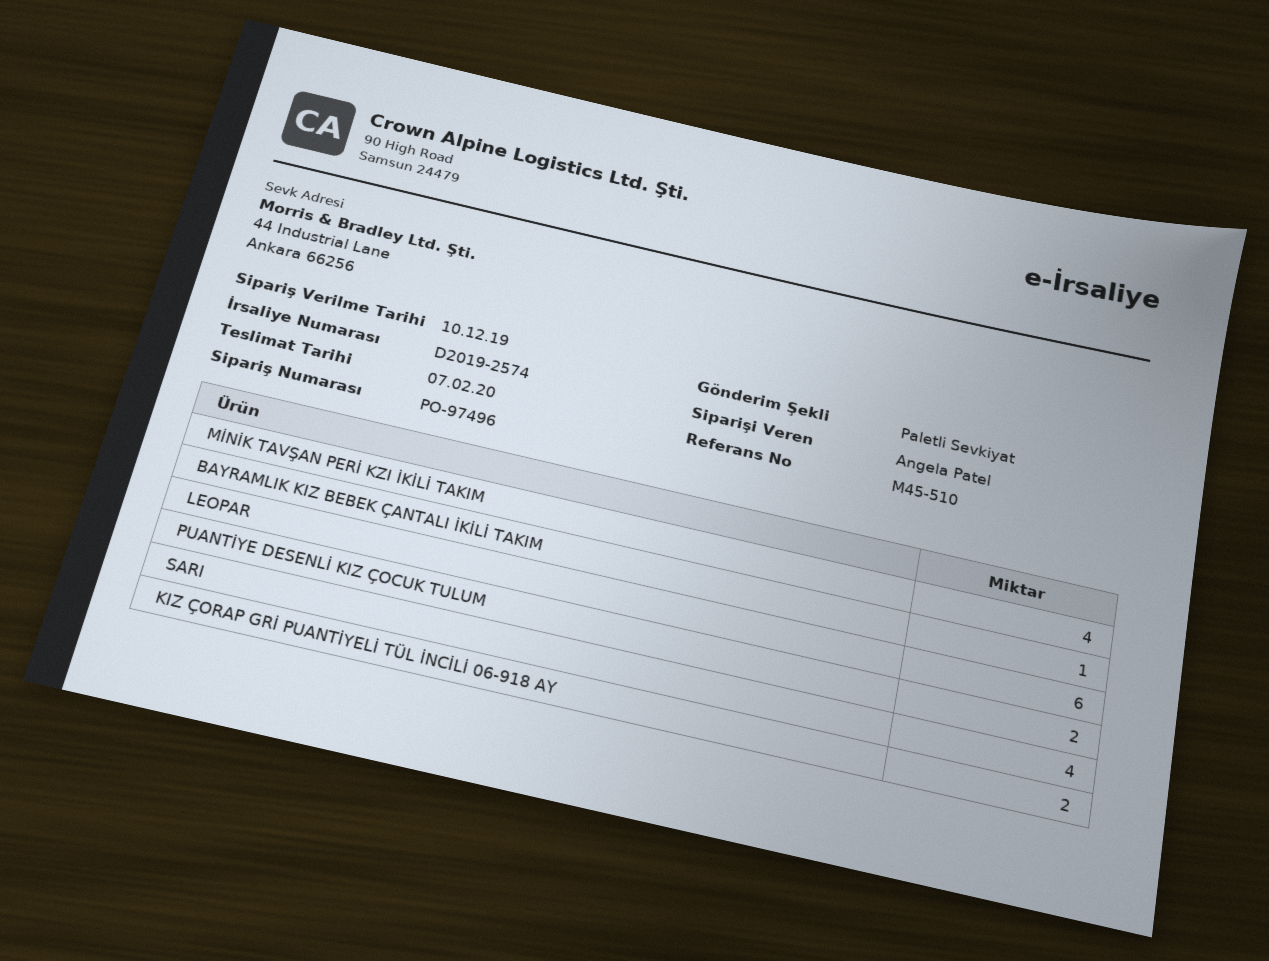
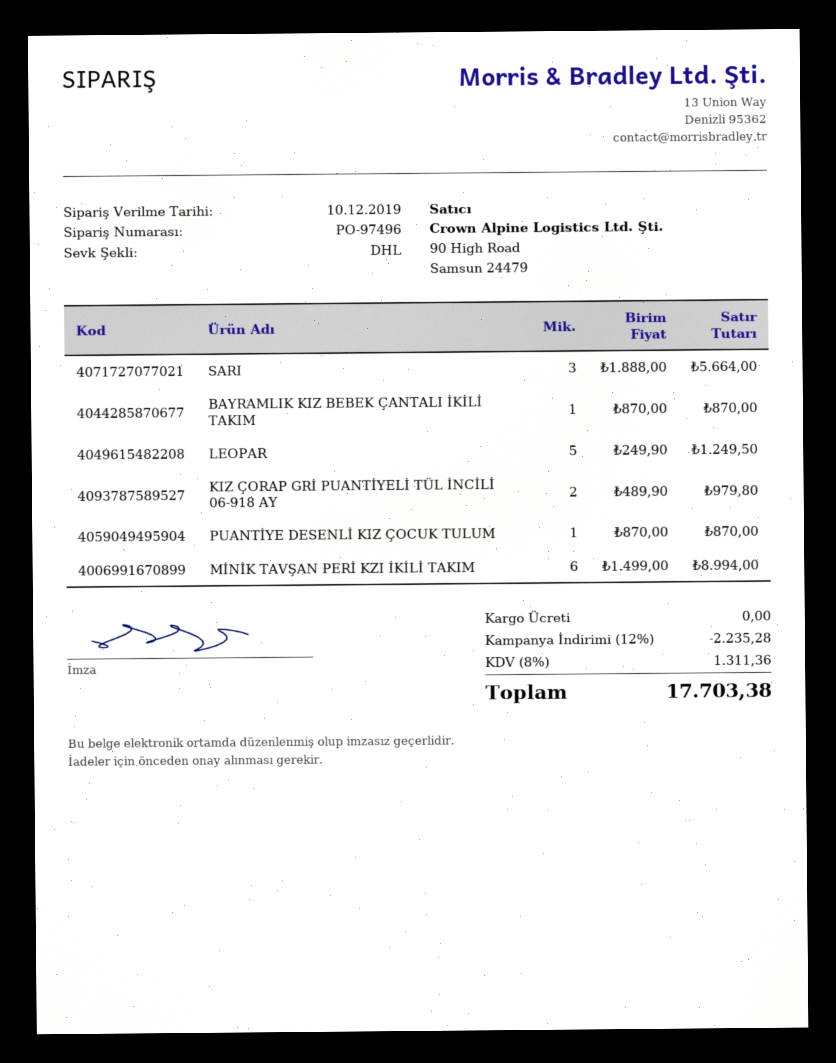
shipping method: pallet freight -> DHL
MİNİK TAVŞAN PERİ KZI İKİLİ TAKIM: 4 -> 6
LEOPAR: 6 -> 5
PUANTİYE DESENLİ KIZ ÇOCUK TULUM: 2 -> 1
SARI: 4 -> 3

